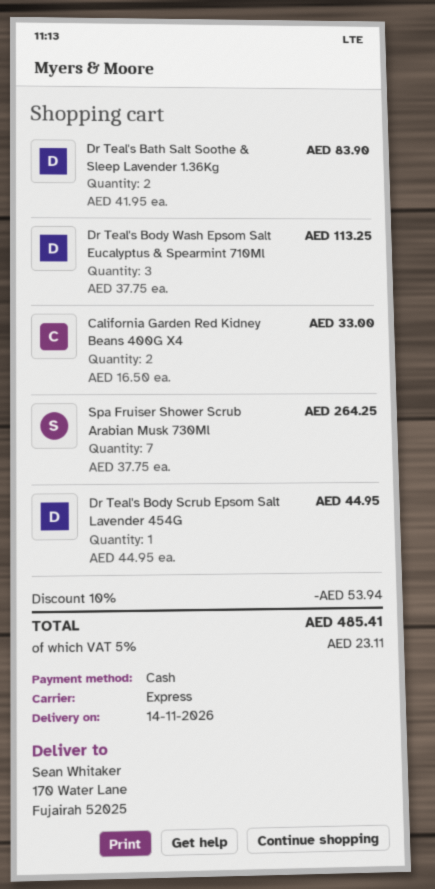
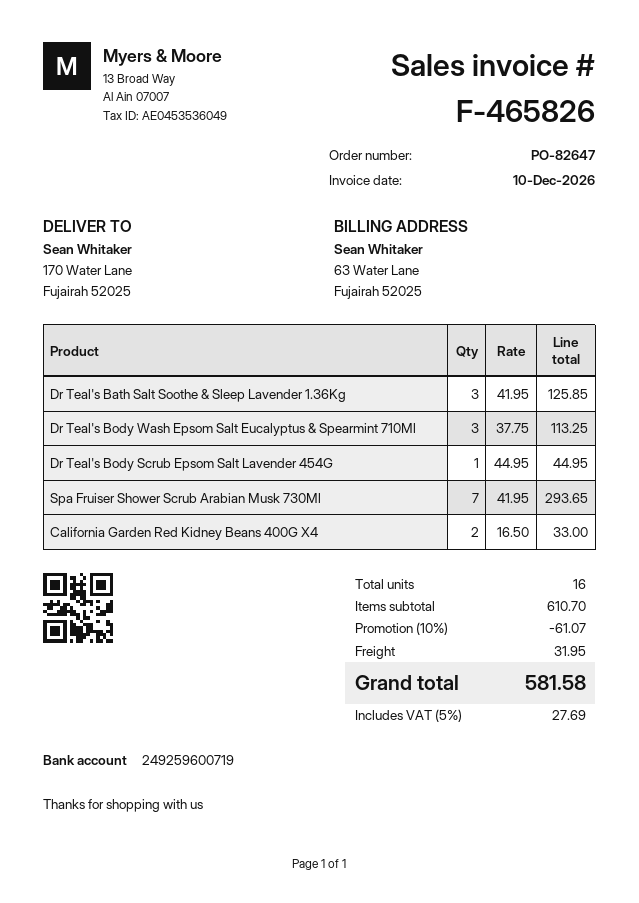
Dr Teal's Bath Salt Soothe & Sleep Lavender 1.36Kg: 2 x 41.95 = 83.90 -> 3 x 41.95 = 125.85
Spa Fruiser Shower Scrub Arabian Musk 730Ml: 7 x 37.75 = 264.25 -> 7 x 41.95 = 293.65
discount: 10% = 53.94 -> 10% = 61.07
shipping: none -> 31.95
tax: 5% = 23.11 -> 5% = 27.69
total: 485.41 -> 581.58

